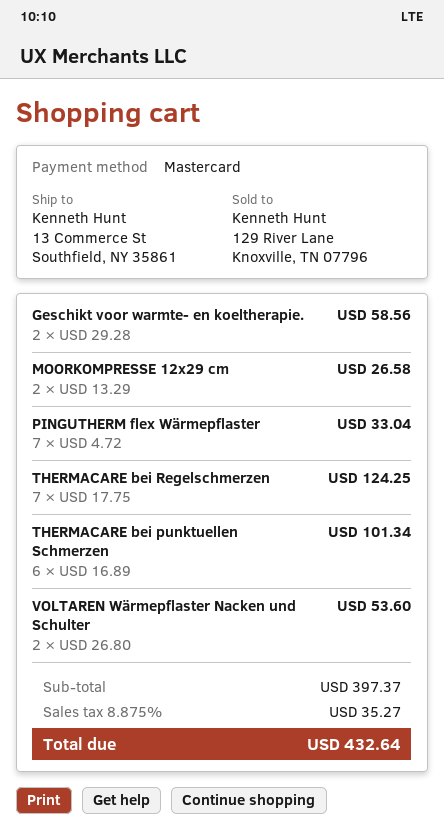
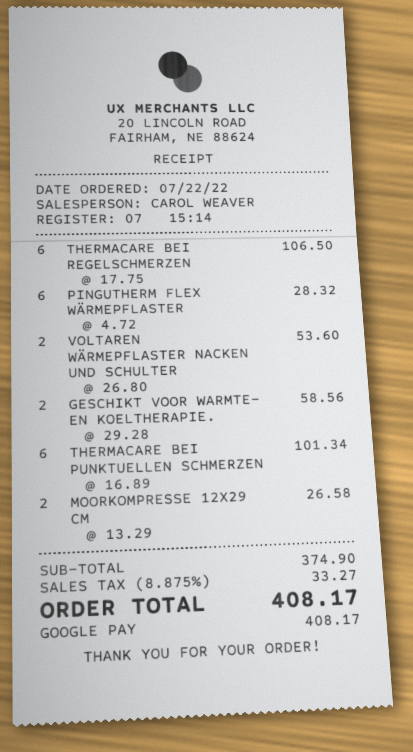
payment method: Mastercard -> Google Pay
PINGUTHERM flex Wärmepflaster: 7 x 4.72 = 33.04 -> 6 x 4.72 = 28.32
THERMACARE bei Regelschmerzen: 7 x 17.75 = 124.25 -> 6 x 17.75 = 106.50
subtotal: 397.37 -> 374.90
tax: 8.875% = 35.27 -> 8.875% = 33.27
total: 432.64 -> 408.17

